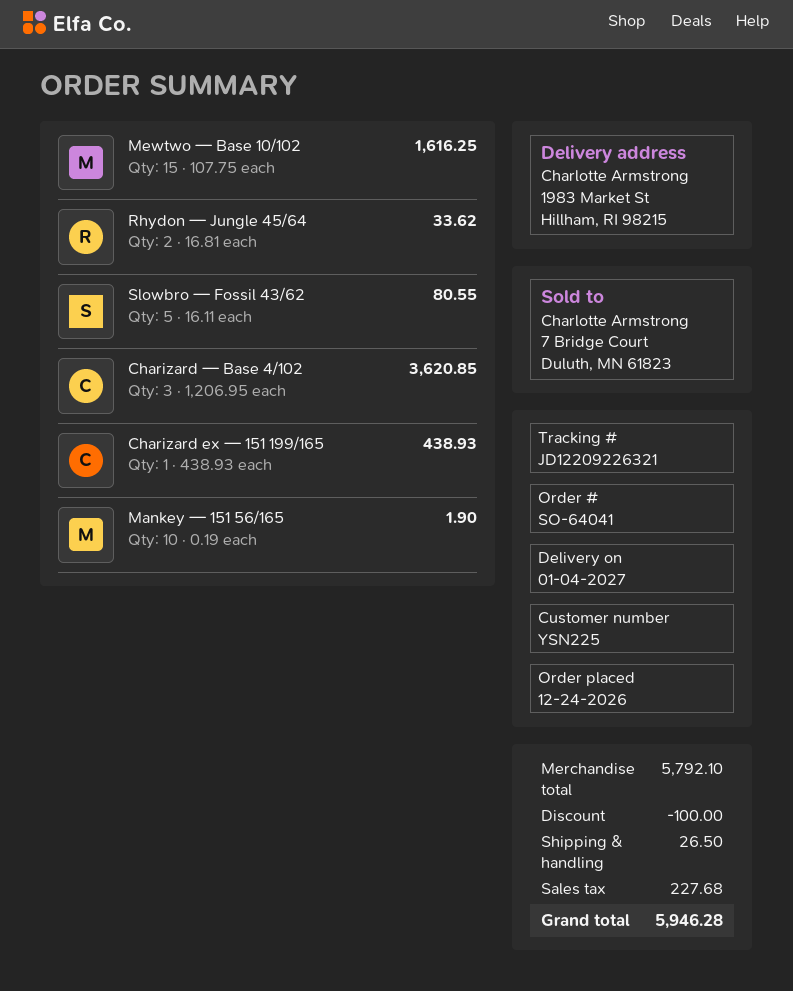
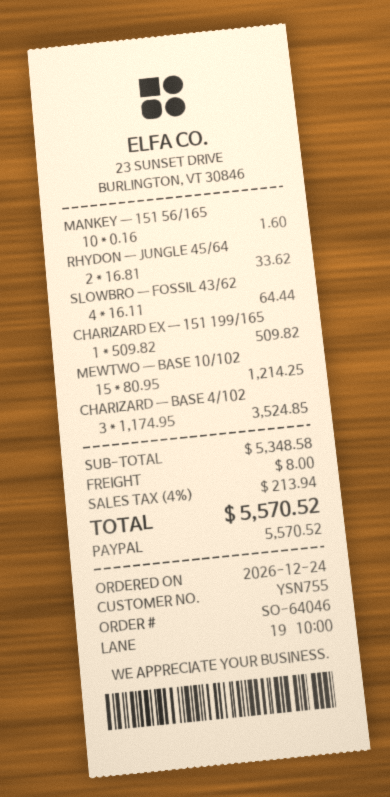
order number: SO-64041 -> SO-64046
customer number: YSN225 -> YSN755
Mewtwo — Base 10/102: 15 x 107.75 = 1616.25 -> 15 x 80.95 = 1214.25
Slowbro — Fossil 43/62: 5 x 16.11 = 80.55 -> 4 x 16.11 = 64.44
Charizard — Base 4/102: 3 x 1206.95 = 3620.85 -> 3 x 1174.95 = 3524.85
Charizard ex — 151 199/165: 1 x 438.93 = 438.93 -> 1 x 509.82 = 509.82
Mankey — 151 56/165: 10 x 0.19 = 1.90 -> 10 x 0.16 = 1.60
subtotal: 5792.10 -> 5348.58
discount: 100.00 -> none
shipping: 26.50 -> 8.00
tax: 227.68 -> 213.94
total: 5946.28 -> 5570.52

